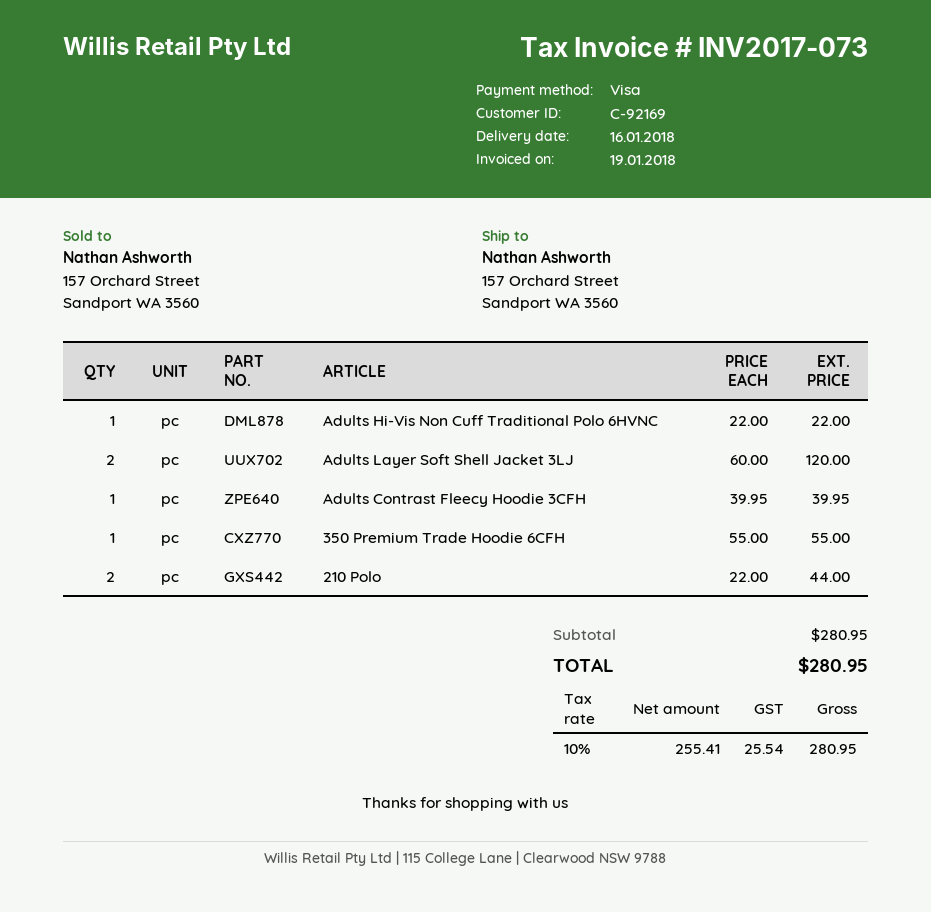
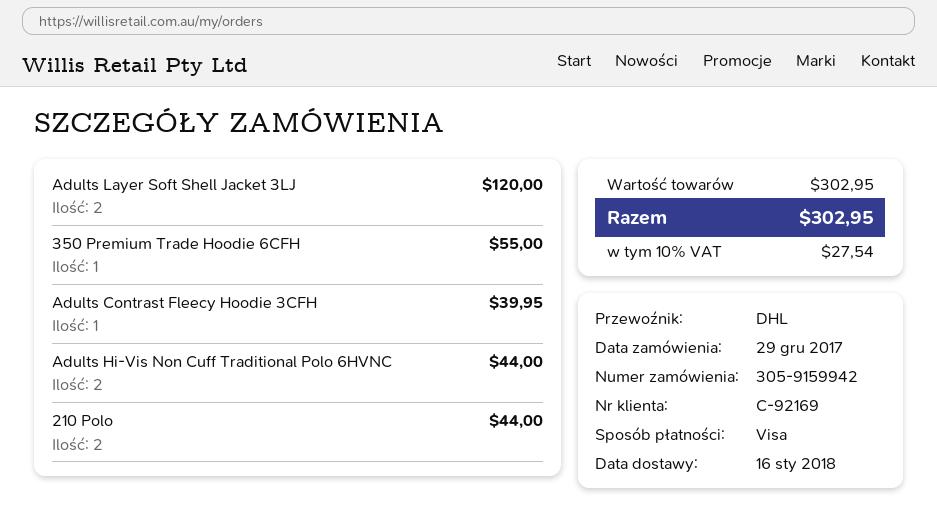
Adults Hi-Vis Non Cuff Traditional Polo 6HVNC: 1 for 22.00 -> 2 for 44.00
subtotal: 280.95 -> 302.95
tax: 10% = 25.54 -> 10% = 27.54
total: 280.95 -> 302.95

